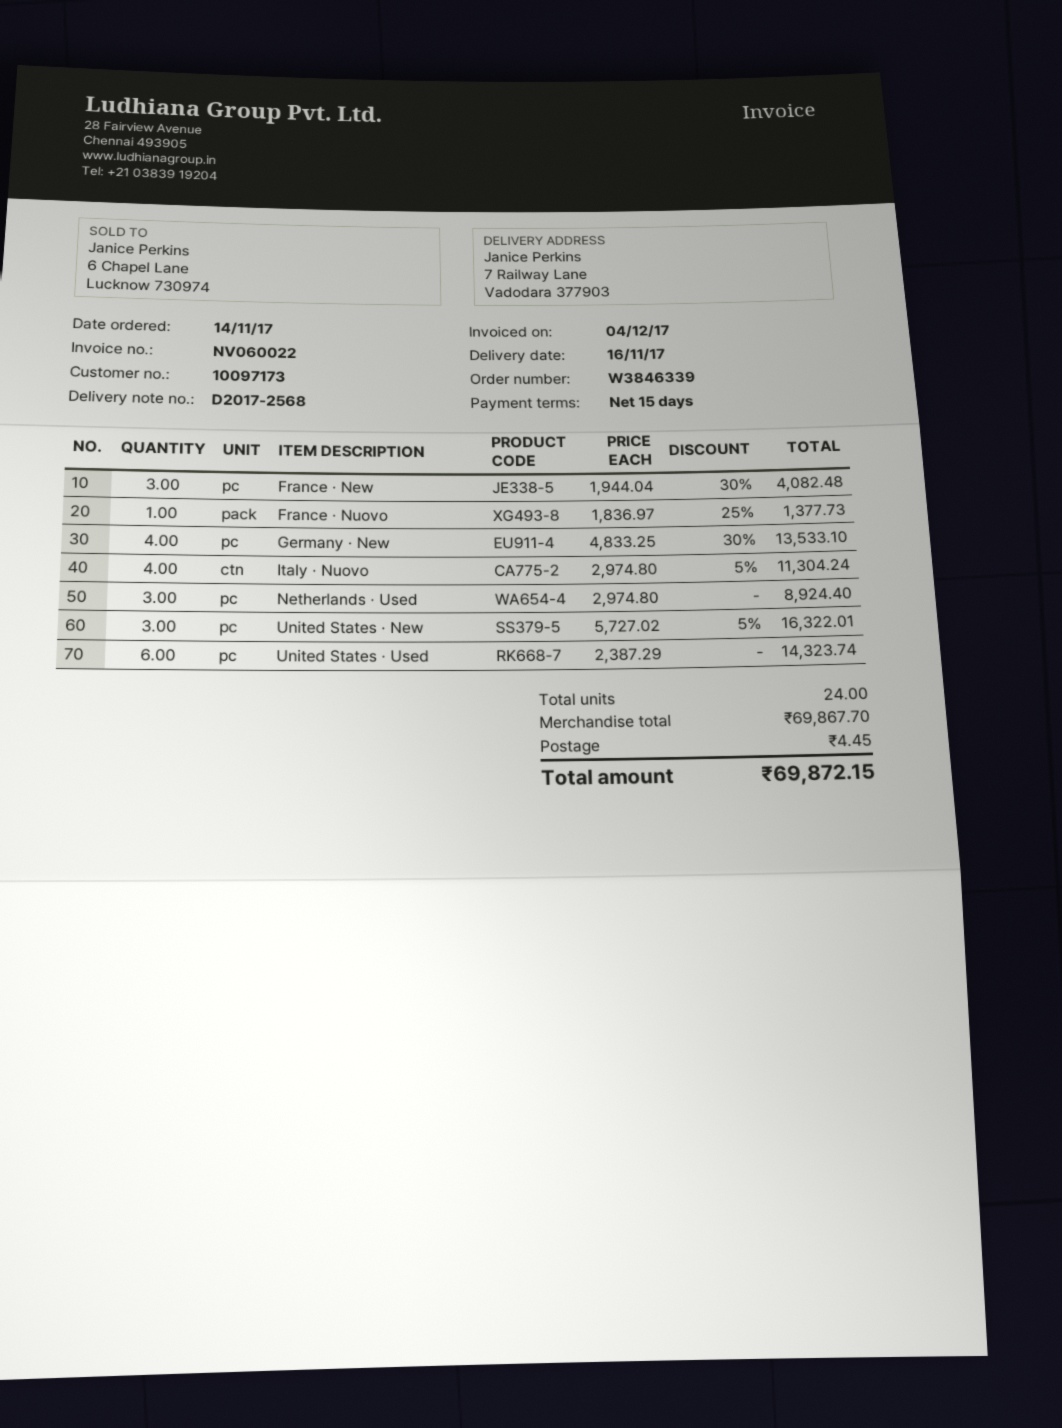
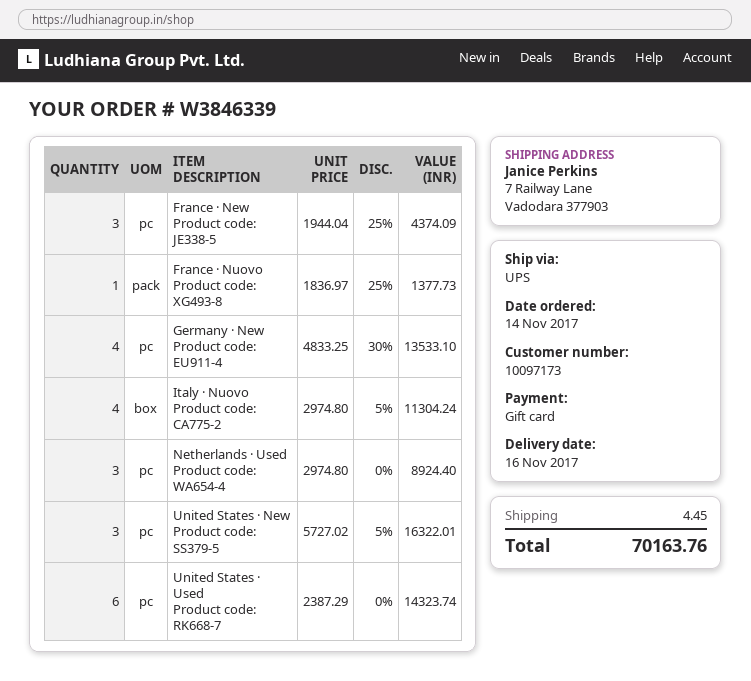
France · New: 3 x 1944.04 - 30% = 4082.48 -> 3 x 1944.04 - 25% = 4374.09
total: 69872.15 -> 70163.76

